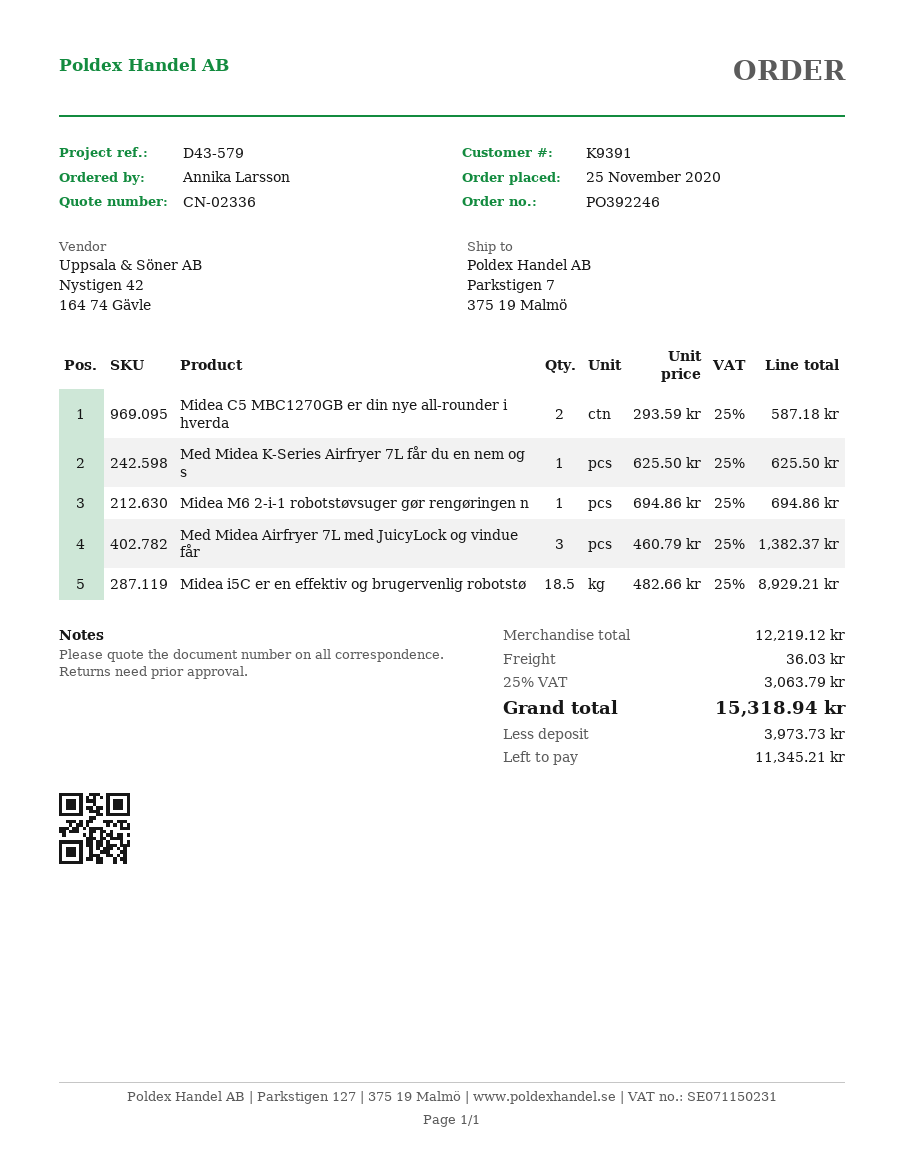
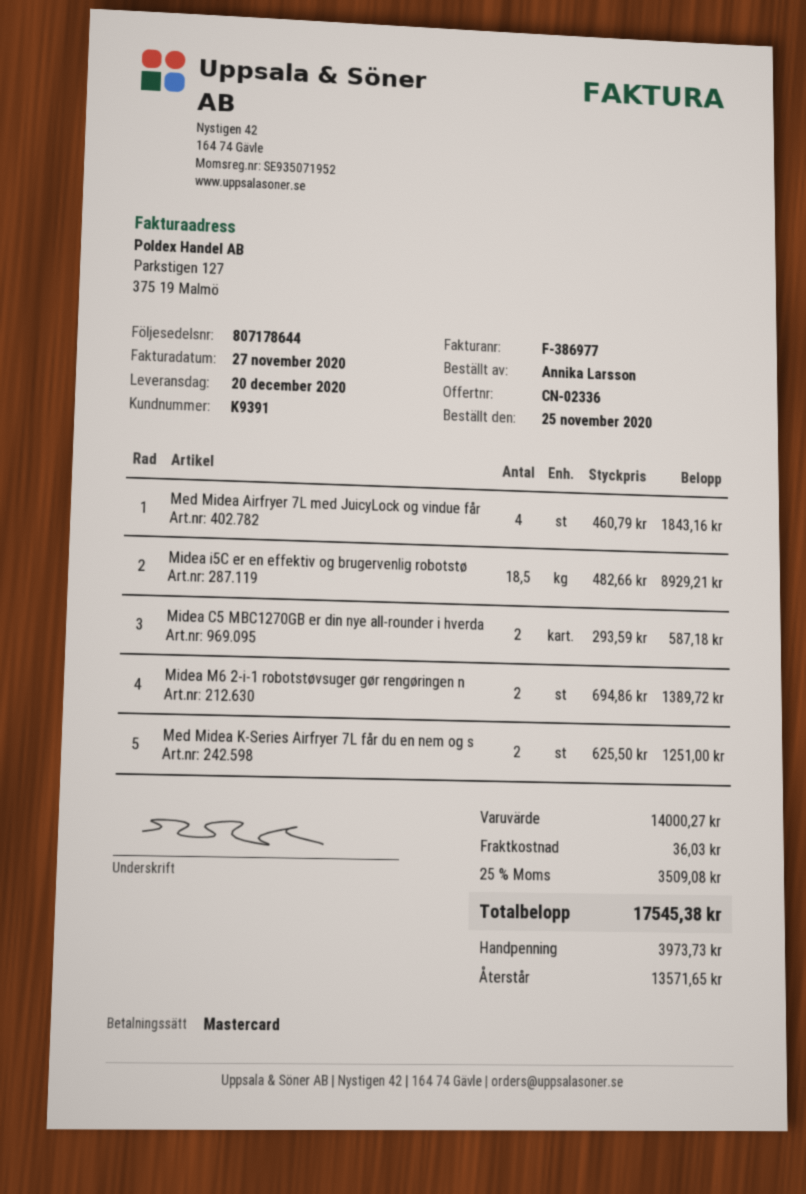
Med Midea K-Series Airfryer 7L får du en nem og s: 1 x 625.50 = 625.50 -> 2 x 625.50 = 1251.00
Midea M6 2-i-1 robotstøvsuger gør rengøringen n: 1 x 694.86 = 694.86 -> 2 x 694.86 = 1389.72
Med Midea Airfryer 7L med JuicyLock og vindue får: 3 x 460.79 = 1382.37 -> 4 x 460.79 = 1843.16
subtotal: 12219.12 -> 14000.27
tax: 25% = 3063.79 -> 25% = 3509.08
total: 15318.94 -> 17545.38
balance: 11345.21 -> 13571.65

